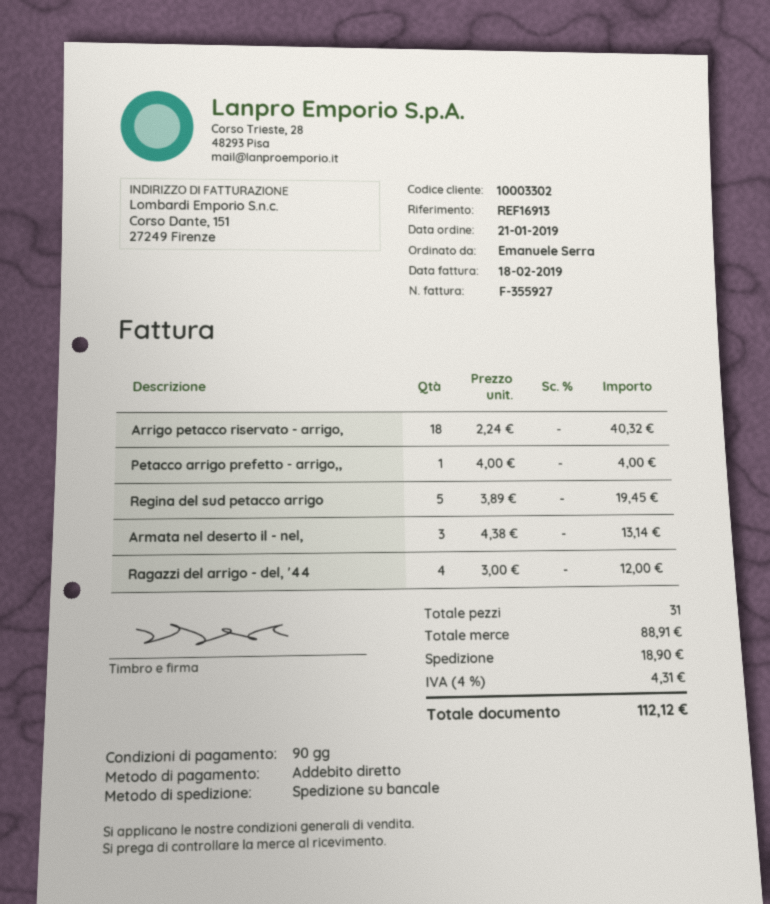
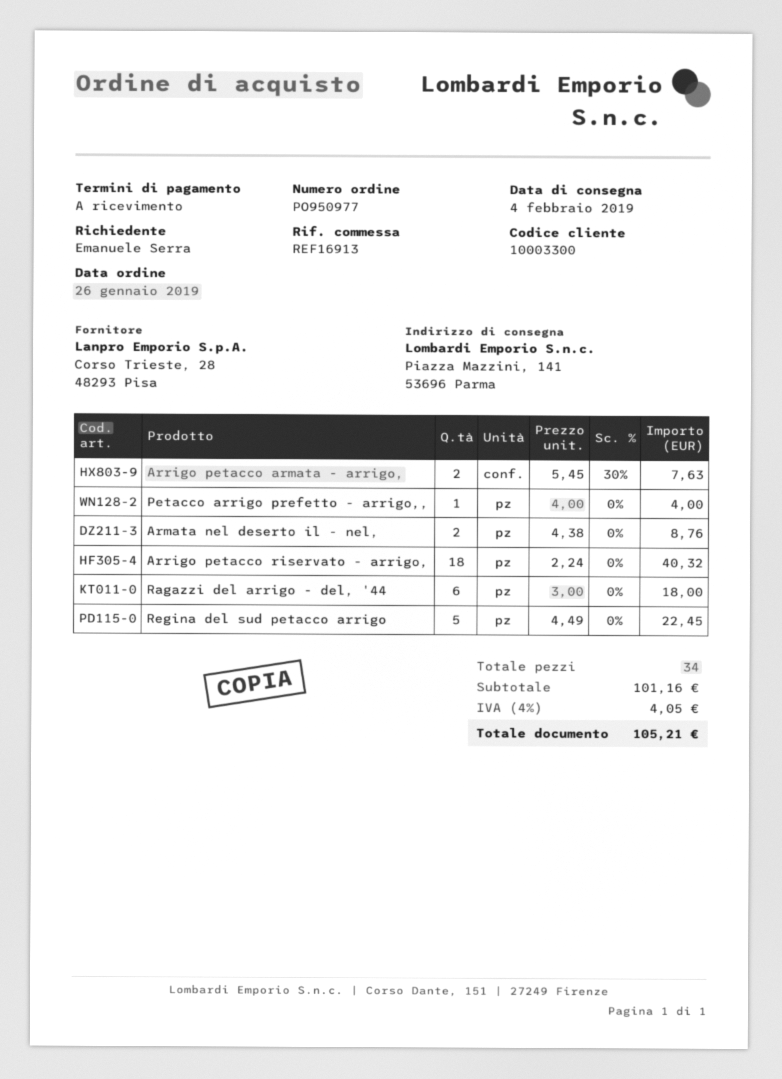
order date: 2019-01-21 -> 2019-01-26
payment terms: 90 days -> on receipt
customer number: 10003302 -> 10003300
Regina del sud petacco arrigo: 5 x 3.89 = 19.45 -> 5 x 4.49 = 22.45
Armata nel deserto il - nel,: 3 x 4.38 = 13.14 -> 2 x 4.38 = 8.76
Ragazzi del arrigo - del, '44: 4 x 3.00 = 12.00 -> 6 x 3.00 = 18.00
Arrigo petacco armata - arrigo,: none -> 2 x 5.45 - 30% = 7.63
total quantity: 31 -> 34
subtotal: 88.91 -> 101.16
shipping: 18.90 -> none
tax: 4% = 4.31 -> 4% = 4.05
total: 112.12 -> 105.21

